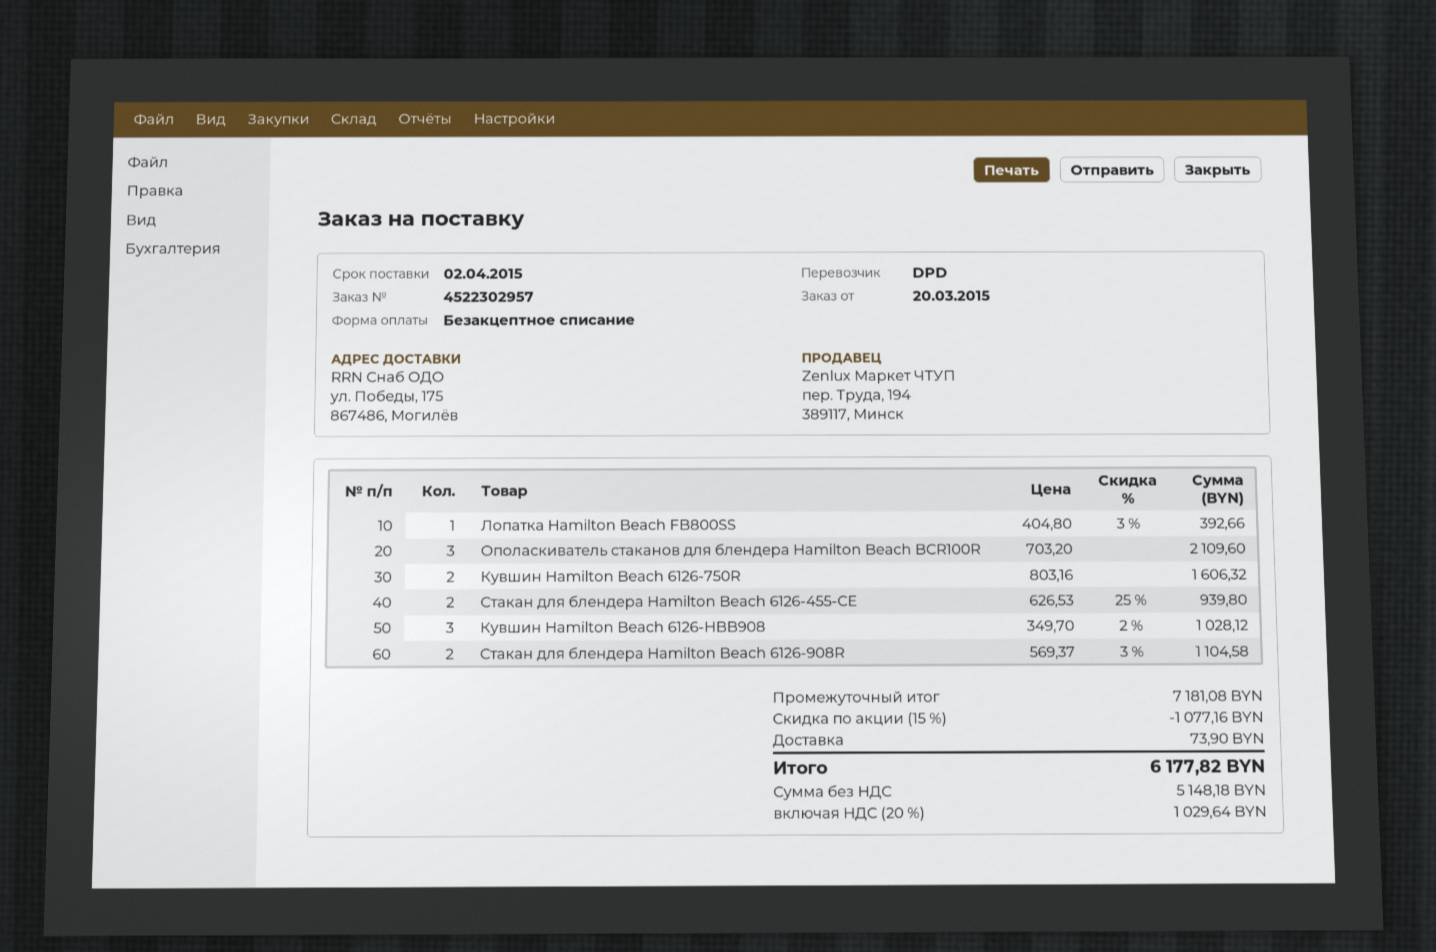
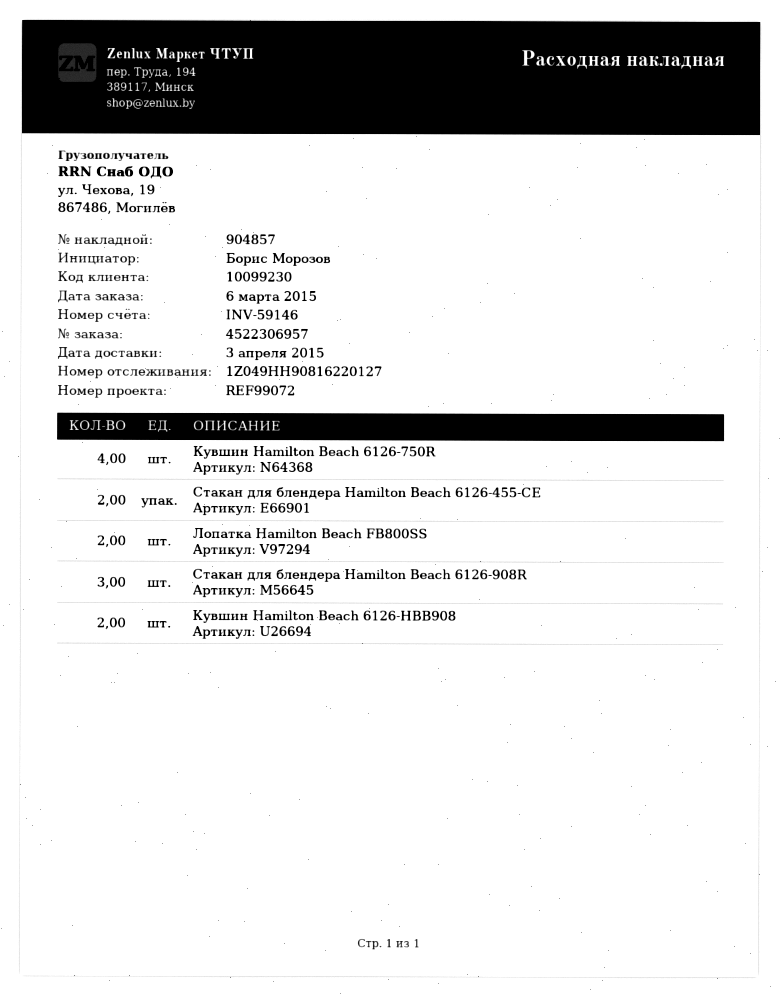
order number: 4522302957 -> 4522306957
order date: 2015-03-20 -> 2015-03-06
delivery date: 2015-04-02 -> 2015-04-03
ship to: ул. Победы, 175, 867486, Могилёв -> ул. Чехова, 19, 867486, Могилёв
Лопатка Hamilton Beach FB800SS: 1 -> 2
Ополаскиватель стаканов для блендера Hamilton Beach BCR100R: 3 -> none
Кувшин Hamilton Beach 6126-750R: 2 -> 4
Кувшин Hamilton Beach 6126-HBB908: 3 -> 2
Стакан для блендера Hamilton Beach 6126-908R: 2 -> 3

